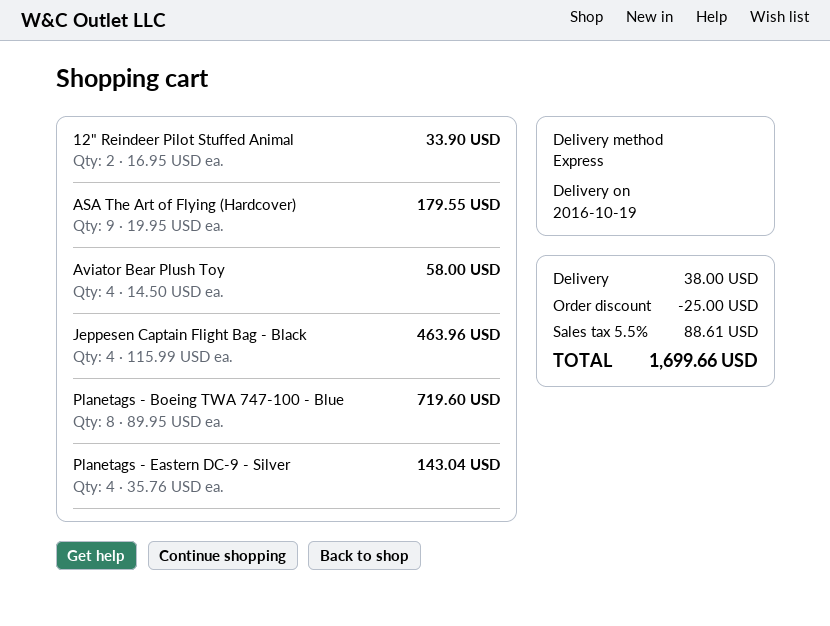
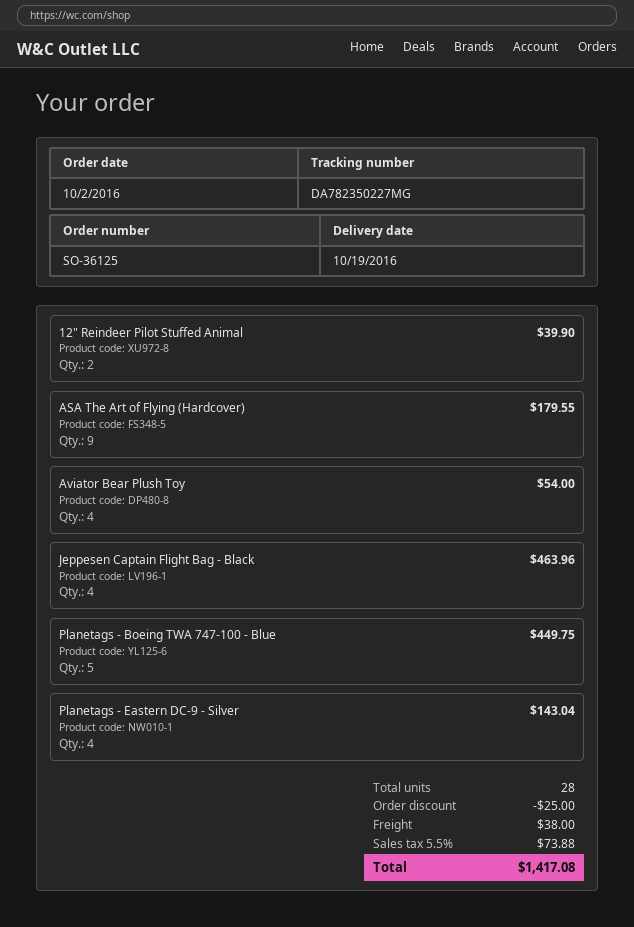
12" Reindeer Pilot Stuffed Animal: 2 for 33.90 -> 2 for 39.90
Aviator Bear Plush Toy: 4 for 58.00 -> 4 for 54.00
Planetags - Boeing TWA 747-100 - Blue: 8 for 719.60 -> 5 for 449.75
tax: 5.5% = 88.61 -> 5.5% = 73.88
total: 1699.66 -> 1417.08

